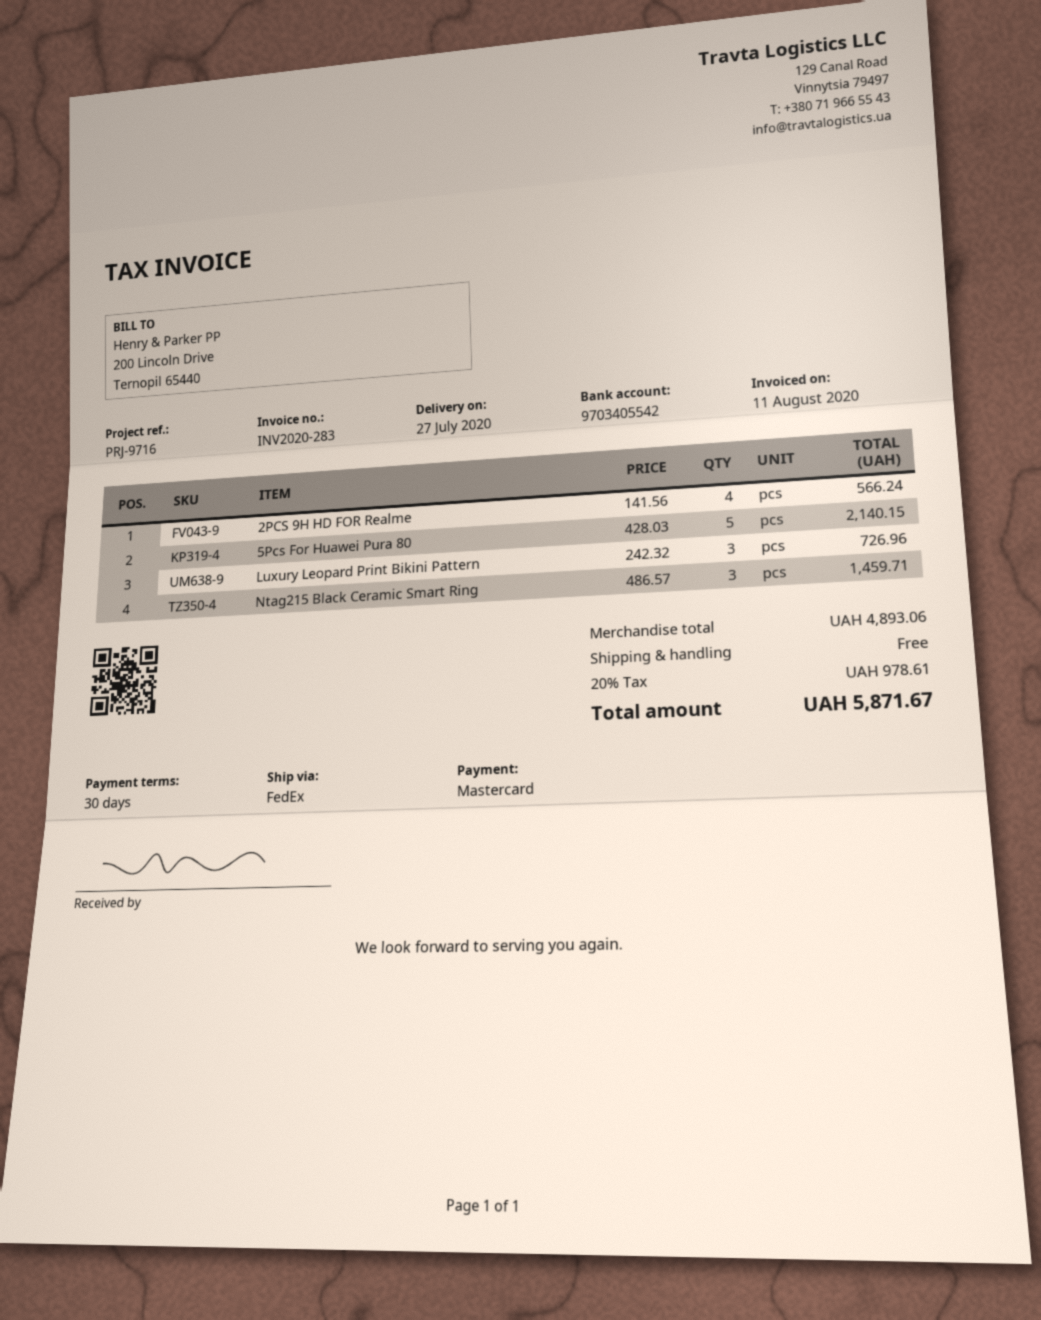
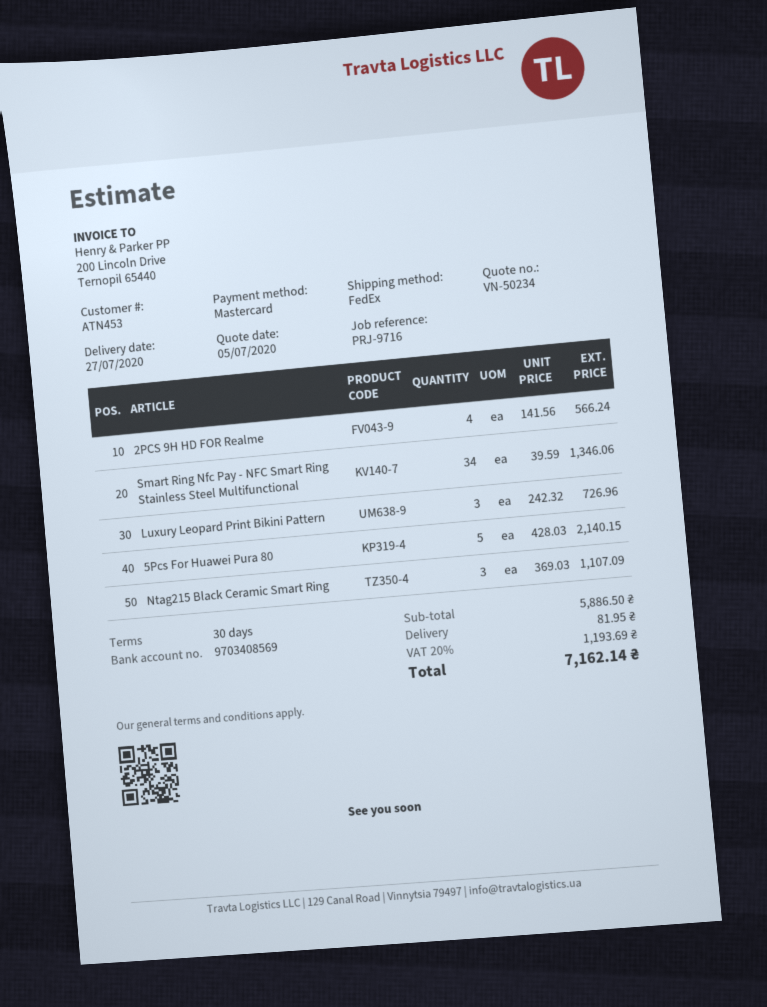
bank account: 9703405542 -> 9703408569
Ntag215 Black Ceramic Smart Ring: 3 x 486.57 = 1459.71 -> 3 x 369.03 = 1107.09
Smart Ring Nfc Pay - NFC Smart Ring Stainless Steel Multifunctional: none -> 34 x 39.59 = 1346.06
subtotal: 4893.06 -> 5886.50
shipping: 0.00 -> 81.95
tax: 20% = 978.61 -> 20% = 1193.69
total: 5871.67 -> 7162.14

